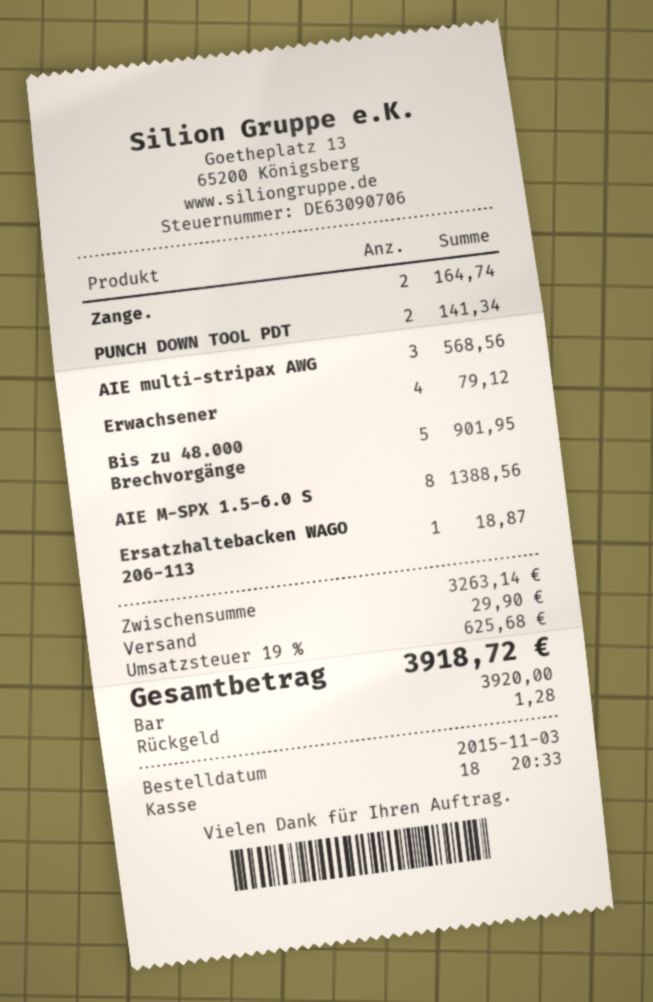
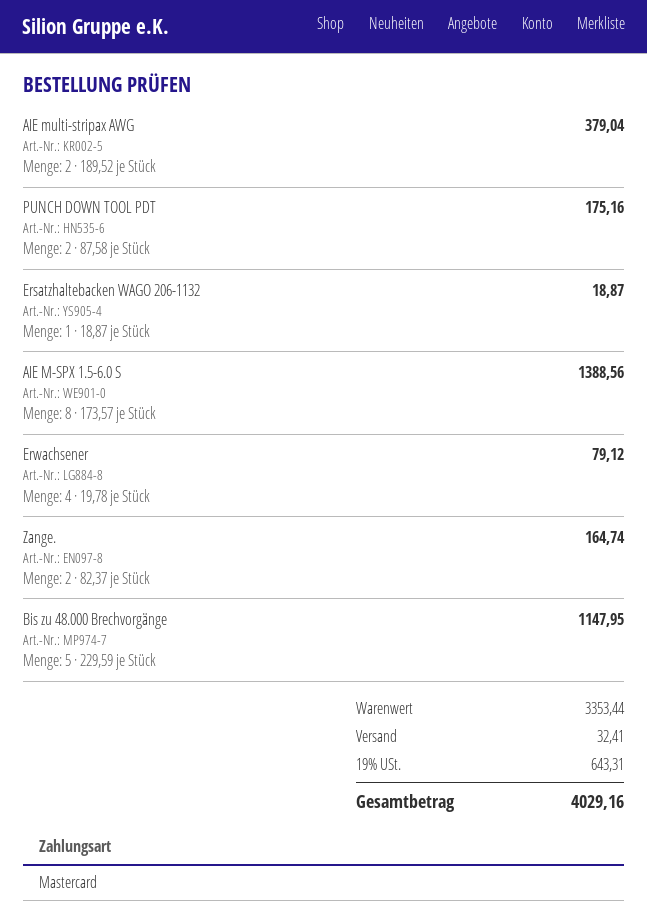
payment method: cash -> Mastercard
PUNCH DOWN TOOL PDT: 2 for 141.34 -> 2 for 175.16
AIE multi-stripax AWG: 3 for 568.56 -> 2 for 379.04
Bis zu 48.000 Brechvorgänge: 5 for 901.95 -> 5 for 1147.95
subtotal: 3263.14 -> 3353.44
shipping: 29.90 -> 32.41
tax: 19% = 625.68 -> 19% = 643.31
total: 3918.72 -> 4029.16

